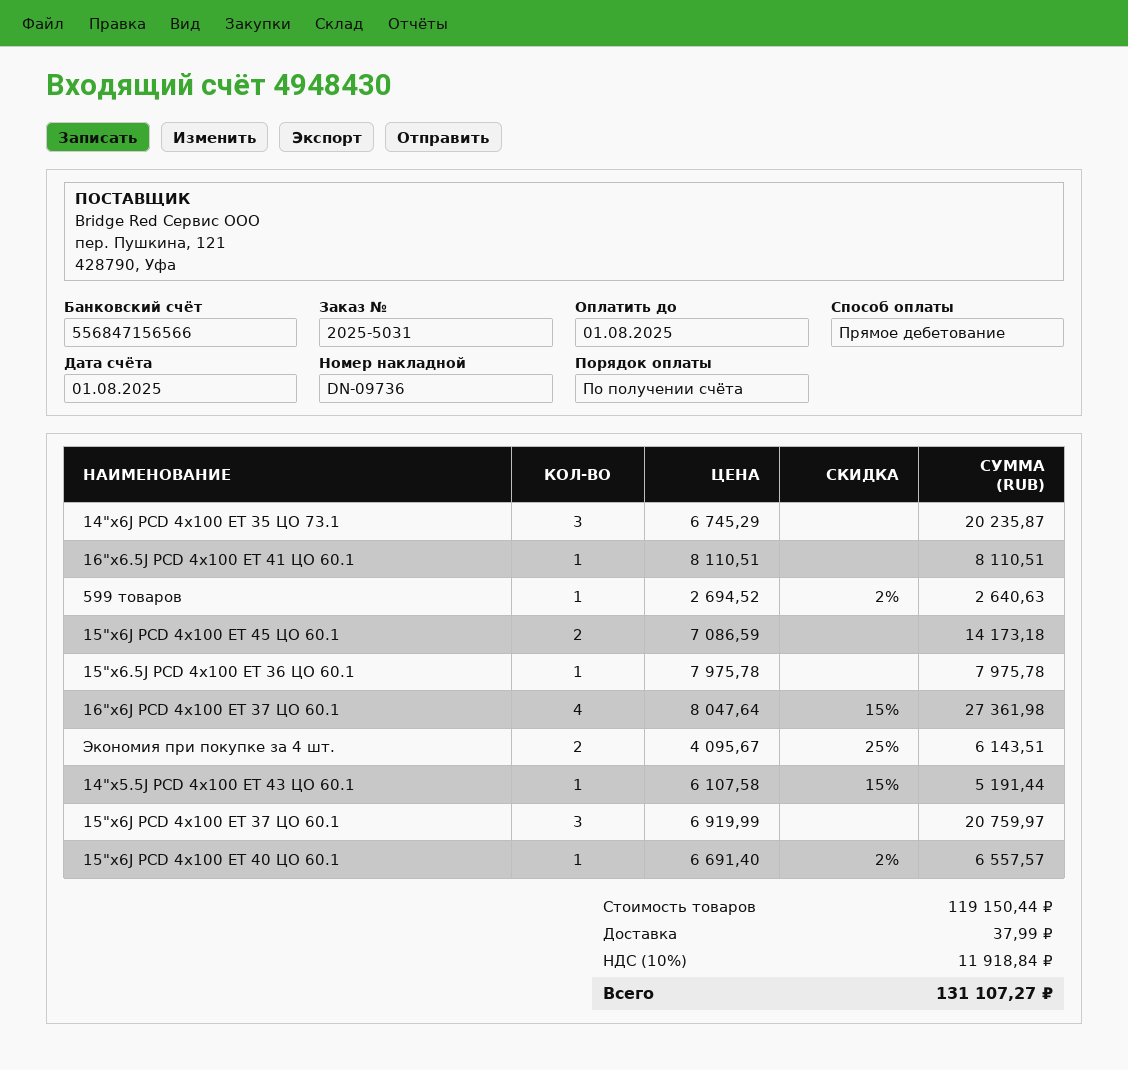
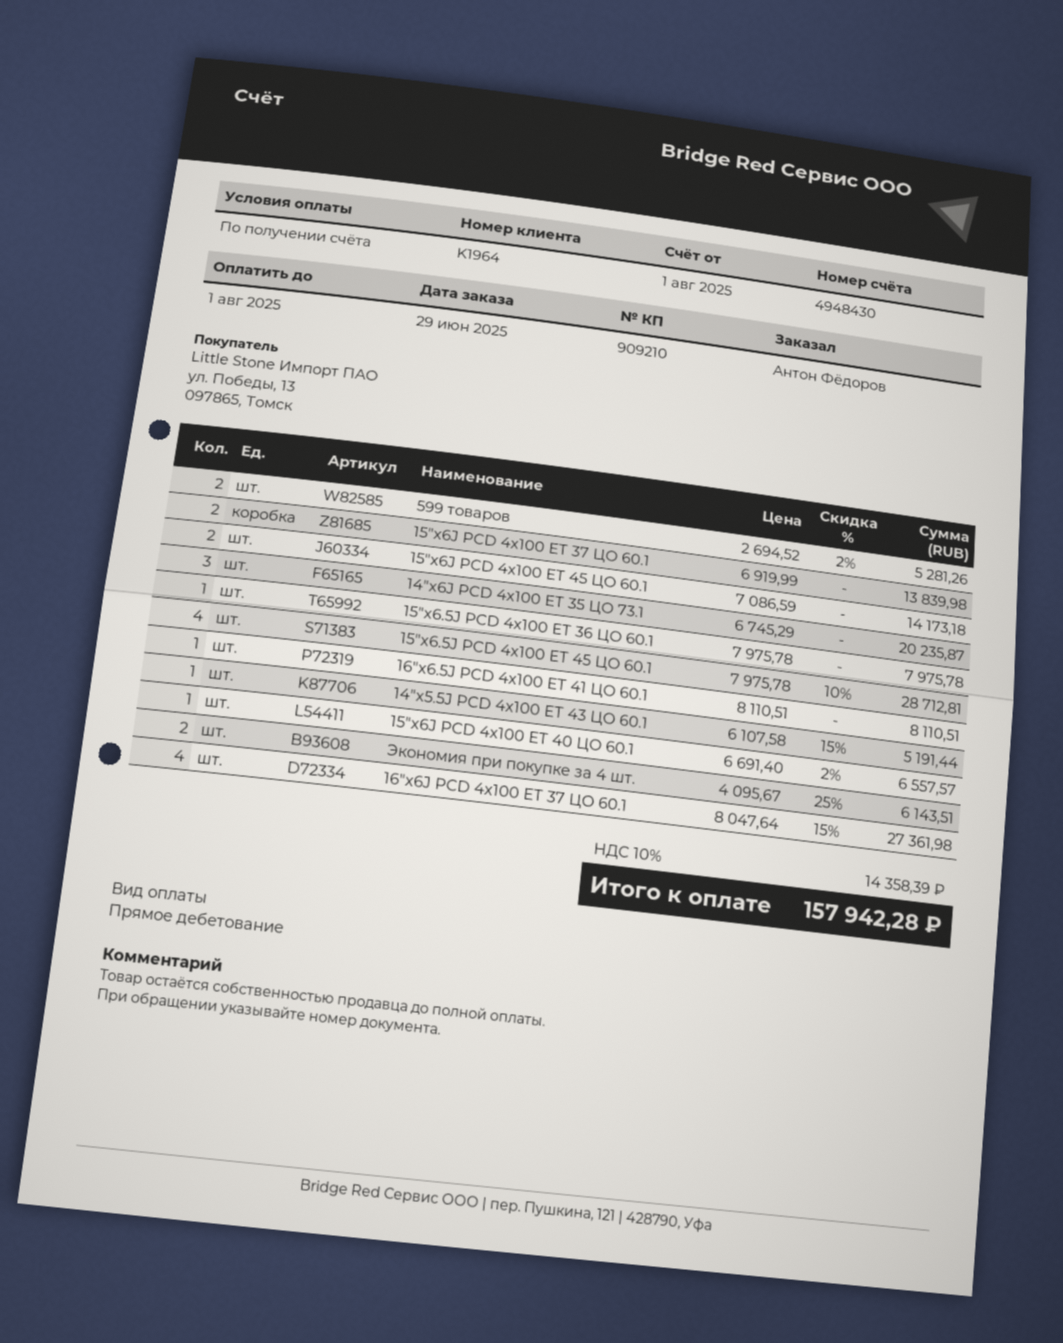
599 товаров: 1 x 2694.52 - 2% = 2640.63 -> 2 x 2694.52 - 2% = 5281.26
15"x6J PCD 4x100 ЕТ 37 ЦО 60.1: 3 x 6919.99 = 20759.97 -> 2 x 6919.99 = 13839.98
15"x6.5J PCD 4x100 ЕТ 45 ЦО 60.1: none -> 4 x 7975.78 - 10% = 28712.81
shipping: 37.99 -> none
tax: 10% = 11918.84 -> 10% = 14358.39
total: 131107.27 -> 157942.28

